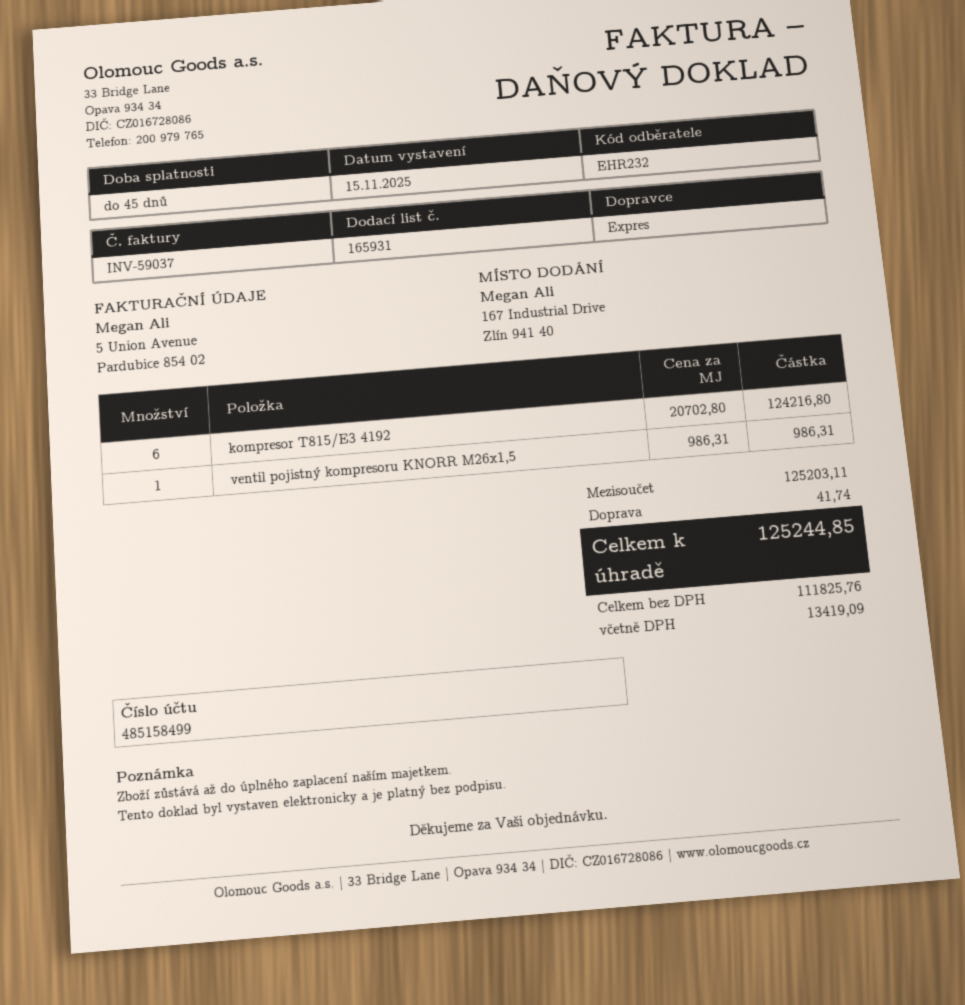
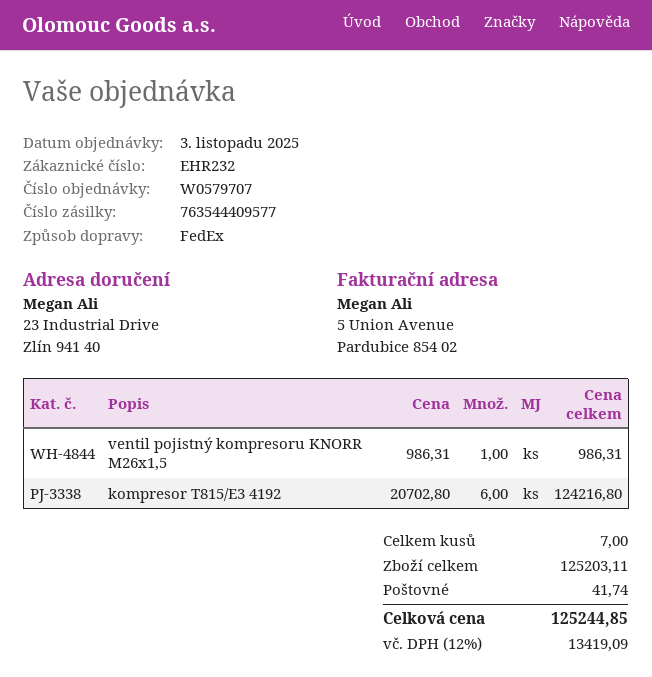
shipping method: express -> FedEx
ship to: 167 Industrial Drive, Zlín 941 40 -> 23 Industrial Drive, Zlín 941 40

